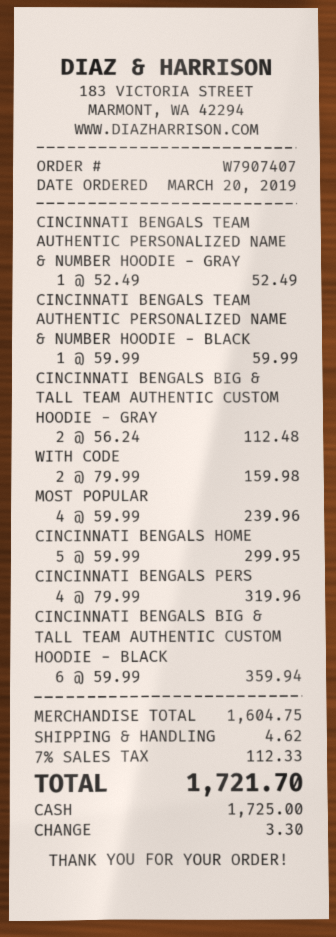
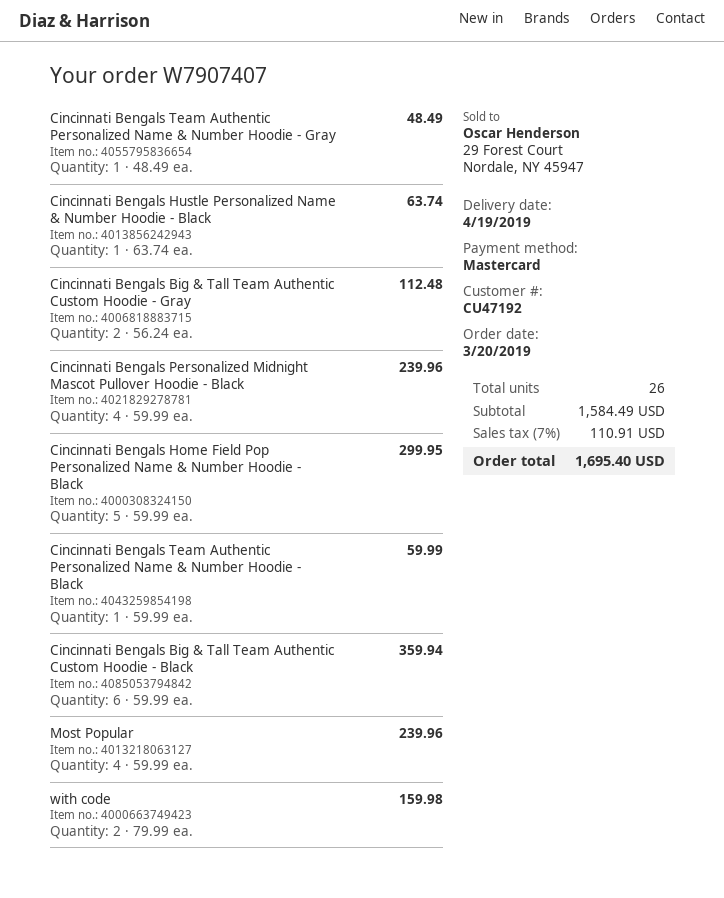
payment method: cash -> Mastercard
CINCINNATI BENGALS TEAM AUTHENTIC PERSONALIZED NAME & NUMBER HOODIE - GRAY: 1 x 52.49 = 52.49 -> 1 x 48.49 = 48.49
CINCINNATI BENGALS PERS: 4 x 79.99 = 319.96 -> 4 x 59.99 = 239.96
Cincinnati Bengals Hustle Personalized Name & Number Hoodie - Black: none -> 1 x 63.74 = 63.74
subtotal: 1604.75 -> 1584.49
shipping: 4.62 -> none
tax: 7% = 112.33 -> 7% = 110.91
total: 1721.70 -> 1695.40

